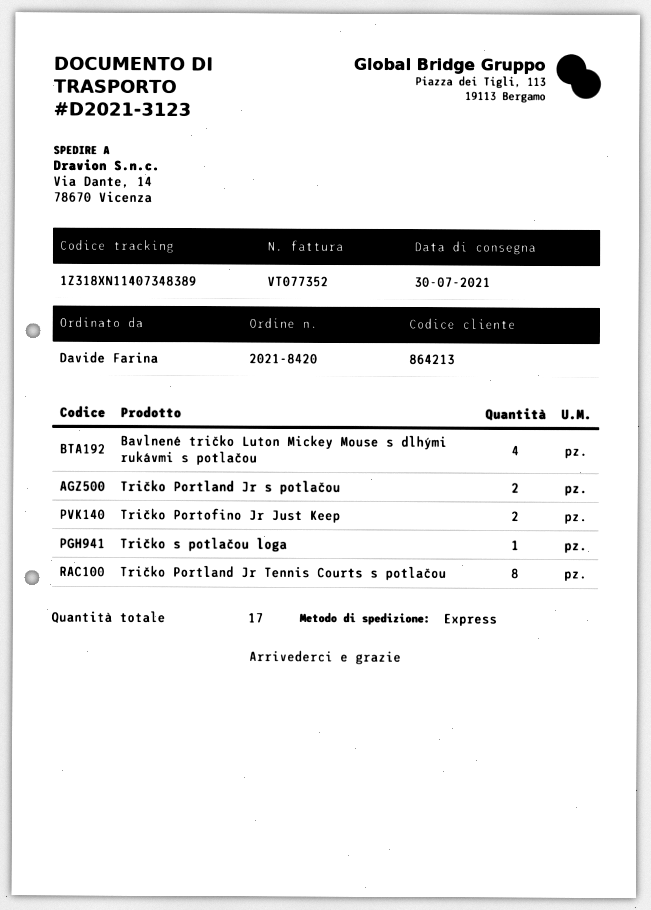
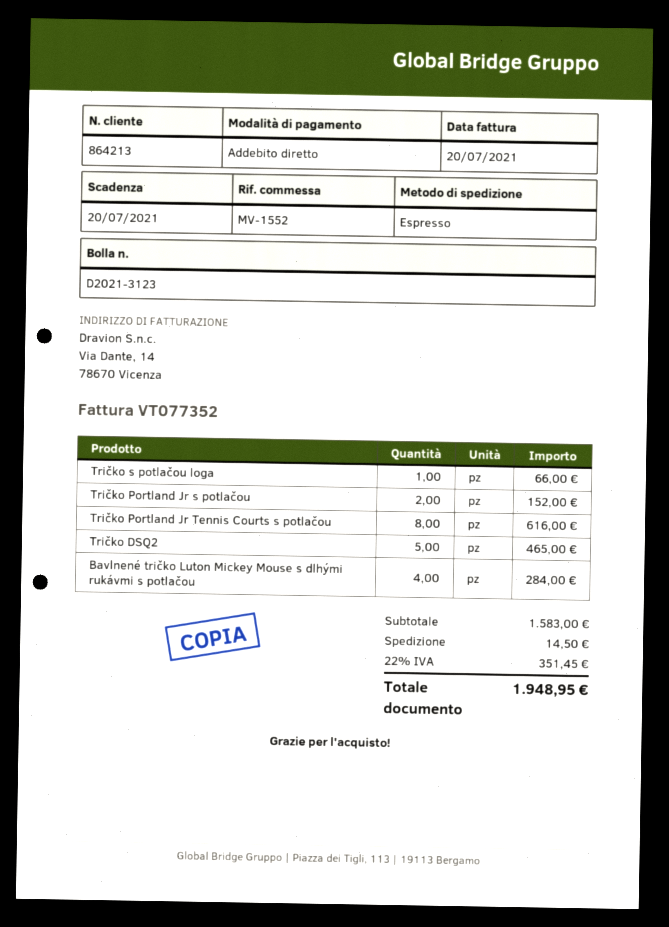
Tričko Portofino Jr Just Keep: 2 -> none
Tričko DSQ2: none -> 5

